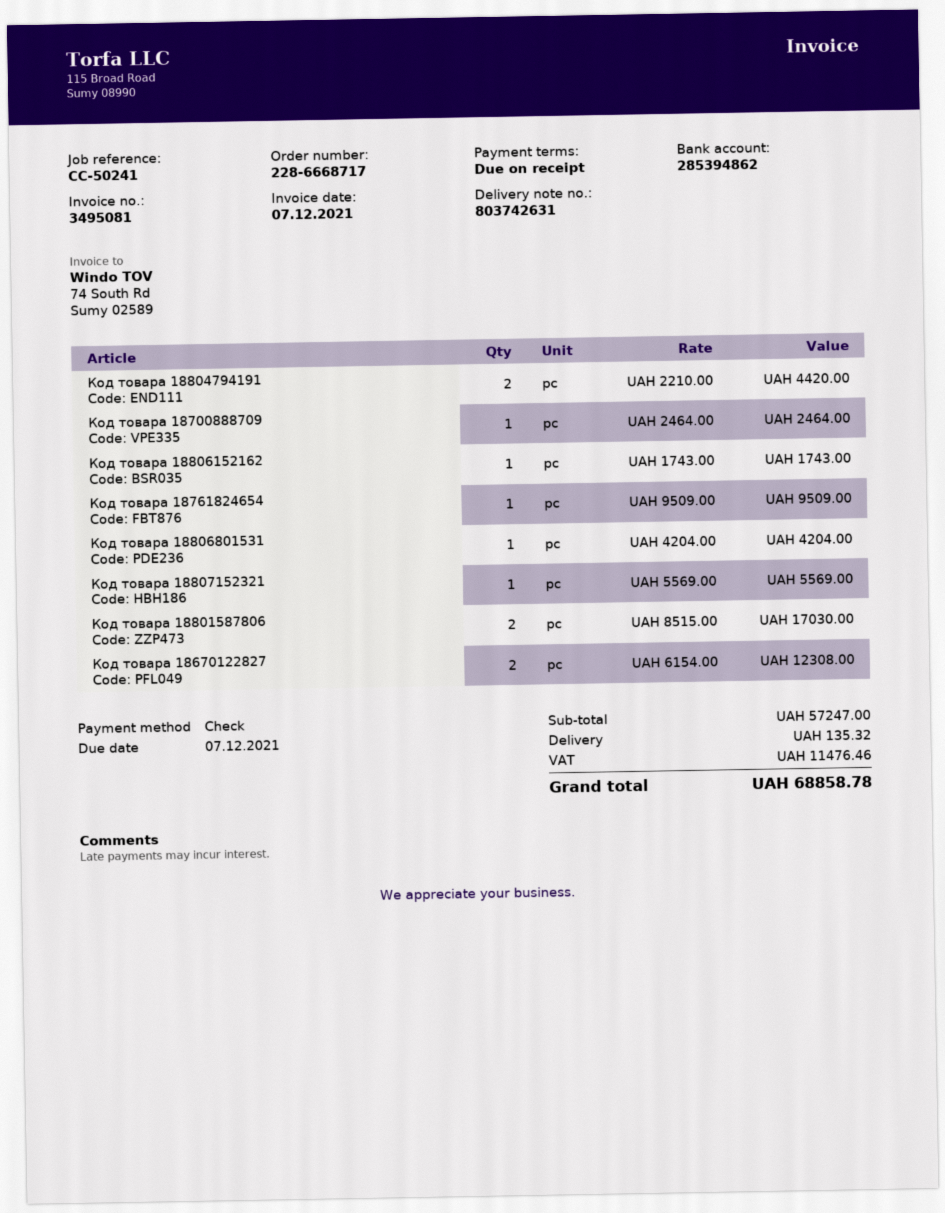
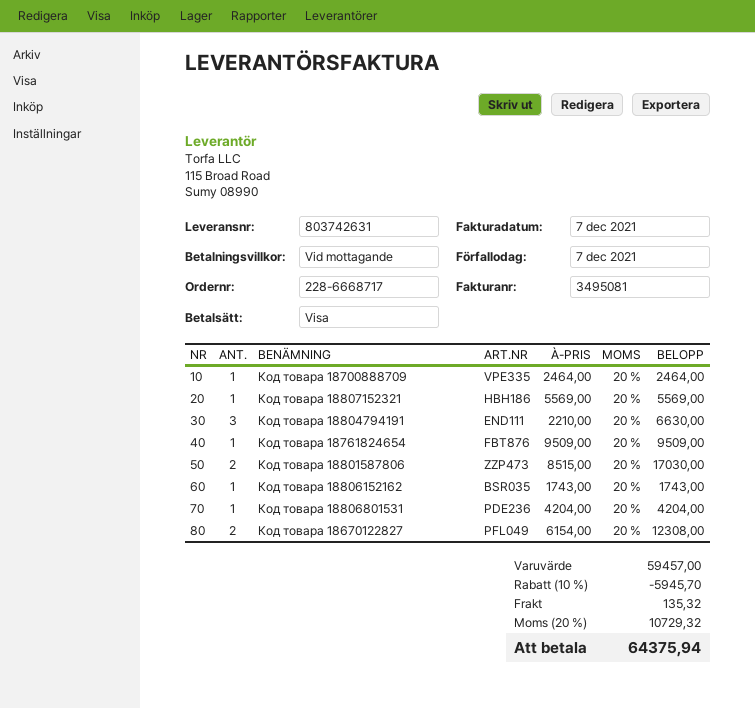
payment method: cheque -> Visa
Код товара 18804794191: 2 x 2210.00 = 4420.00 -> 3 x 2210.00 = 6630.00
subtotal: 57247.00 -> 59457.00
discount: none -> 10% = 5945.70
tax: 11476.46 -> 10729.32
total: 68858.78 -> 64375.94

